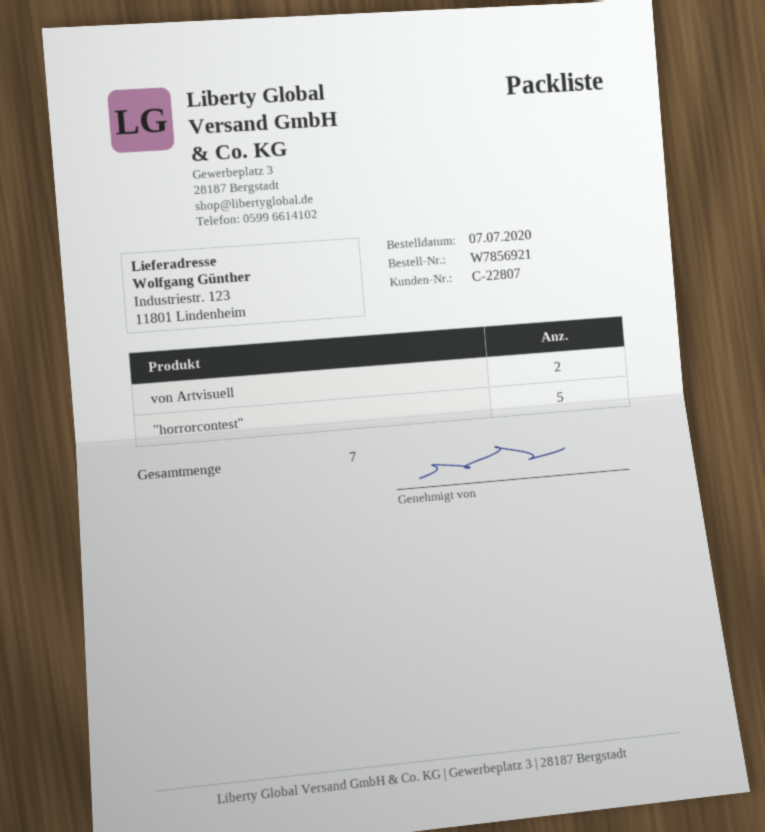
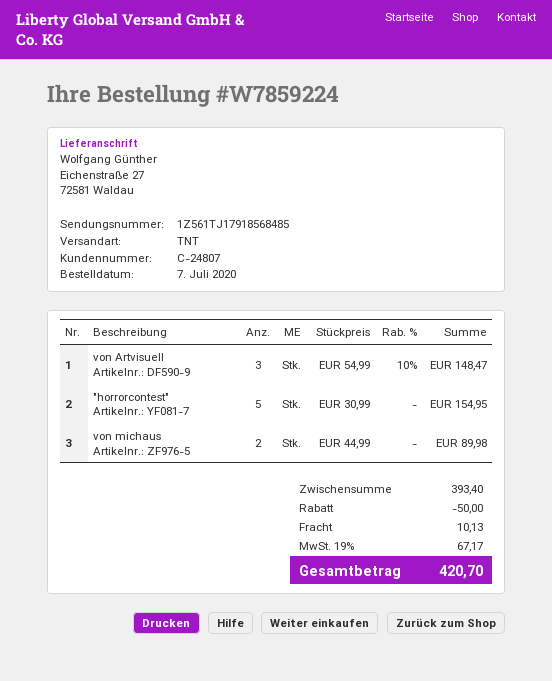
order number: W7856921 -> W7859224
customer number: C-22807 -> C-24807
ship to: Industriestr. 123, 11801 Lindenheim -> Eichenstraße 27, 72581 Waldau
von Artvisuell: 2 -> 3
von michaus: none -> 2

